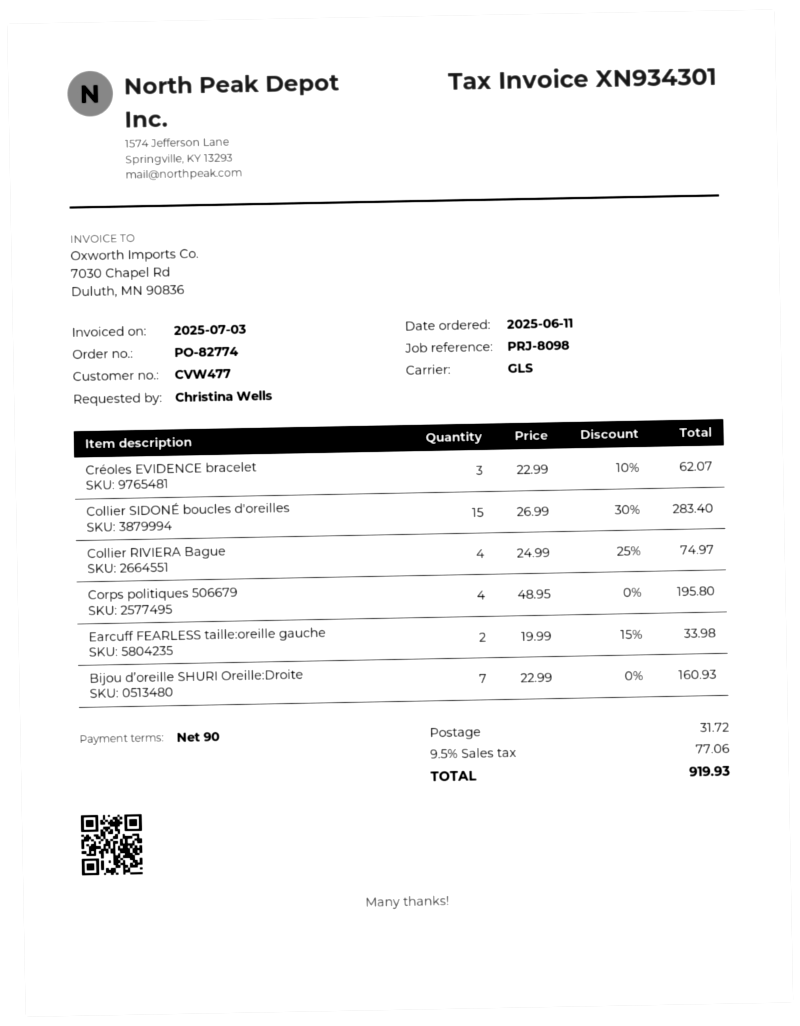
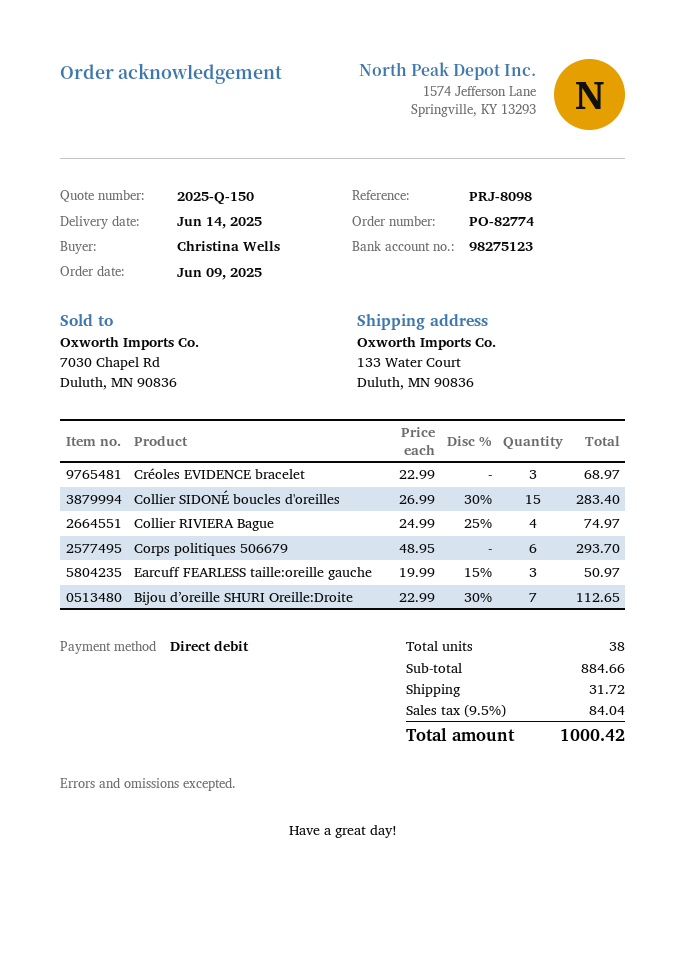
order date: 2025-06-11 -> 2025-06-09
Créoles EVIDENCE bracelet: 3 x 22.99 - 10% = 62.07 -> 3 x 22.99 = 68.97
Corps politiques 506679: 4 x 48.95 = 195.80 -> 6 x 48.95 = 293.70
Earcuff FEARLESS taille:oreille gauche: 2 x 19.99 - 15% = 33.98 -> 3 x 19.99 - 15% = 50.97
Bijou d’oreille SHURI Oreille:Droite: 7 x 22.99 = 160.93 -> 7 x 22.99 - 30% = 112.65
tax: 9.5% = 77.06 -> 9.5% = 84.04
total: 919.93 -> 1000.42

